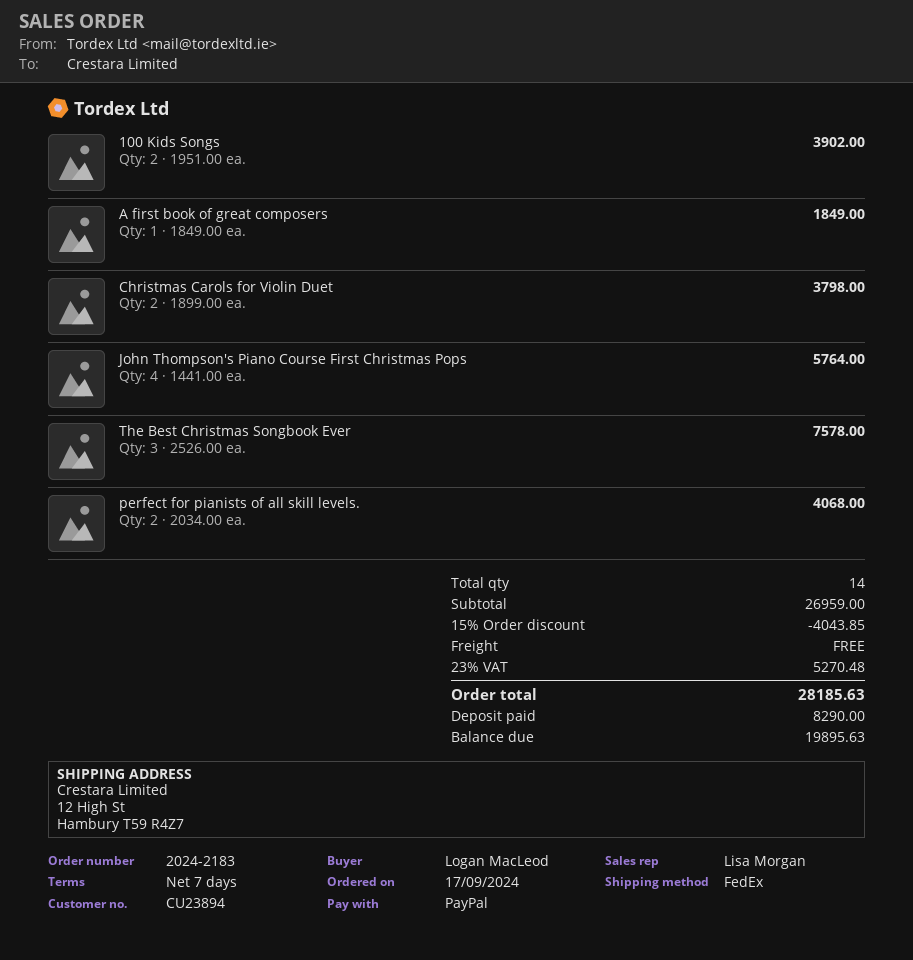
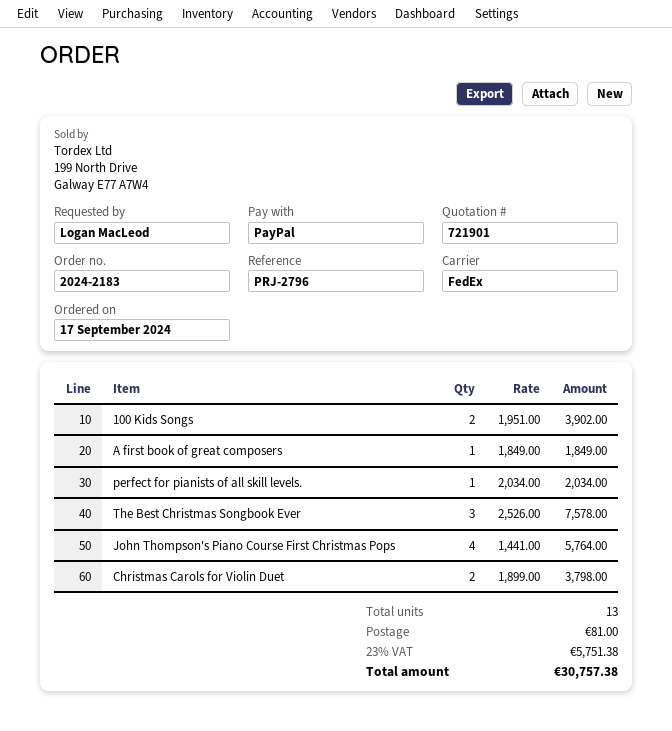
perfect for pianists of all skill levels.: 2 x 2034.00 = 4068.00 -> 1 x 2034.00 = 2034.00
total quantity: 14 -> 13
discount: 15% = 4043.85 -> none
shipping: 0.00 -> 81.00
tax: 23% = 5270.48 -> 23% = 5751.38
total: 28185.63 -> 30757.38

